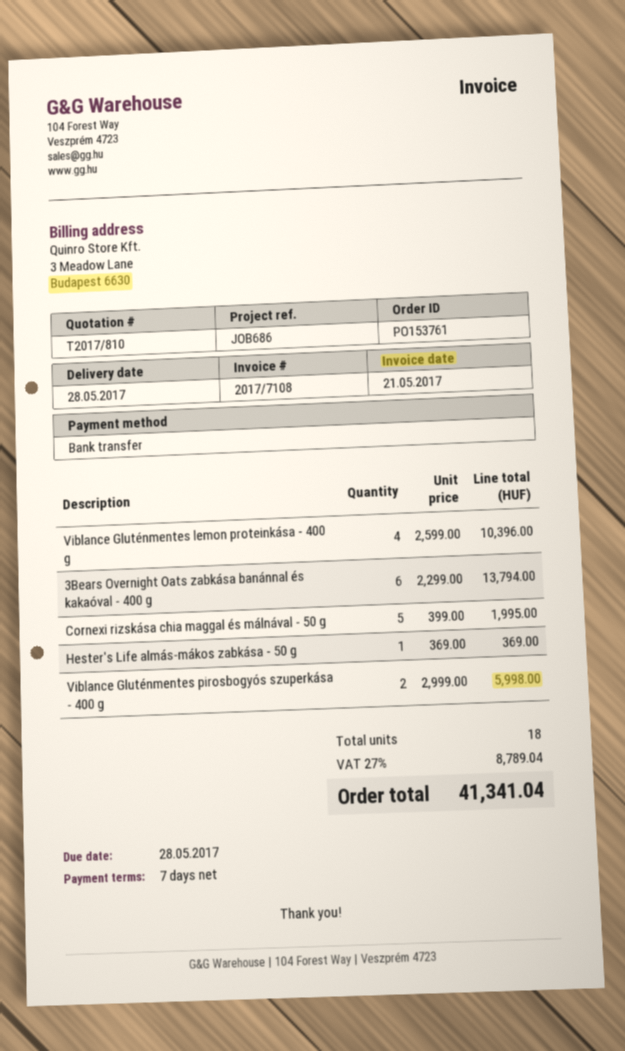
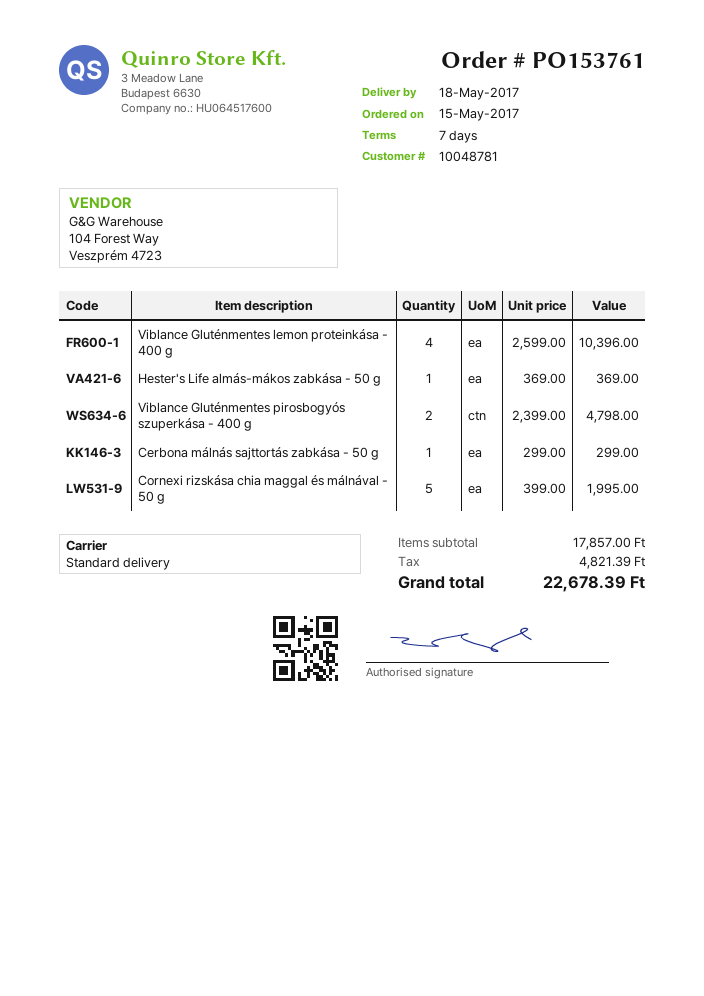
delivery date: 2017-05-28 -> 2017-05-18
3Bears Overnight Oats zabkása banánnal és kakaóval - 400 g: 6 x 2299.00 = 13794.00 -> none
Viblance Gluténmentes pirosbogyós szuperkása - 400 g: 2 x 2999.00 = 5998.00 -> 2 x 2399.00 = 4798.00
Cerbona málnás sajttortás zabkása - 50 g: none -> 1 x 299.00 = 299.00
tax: 8789.04 -> 4821.39
total: 41341.04 -> 22678.39

